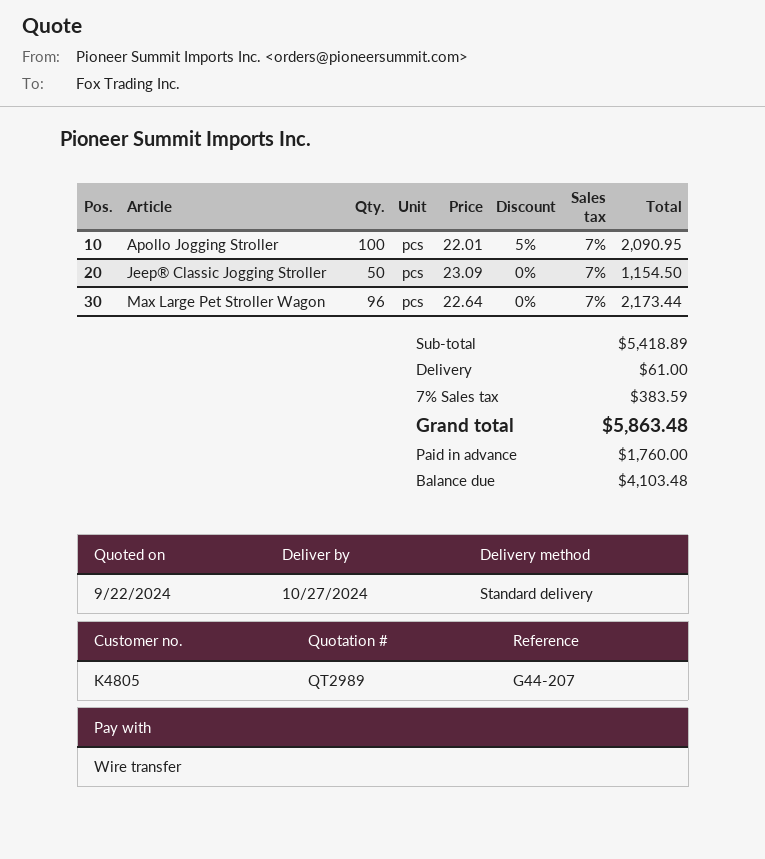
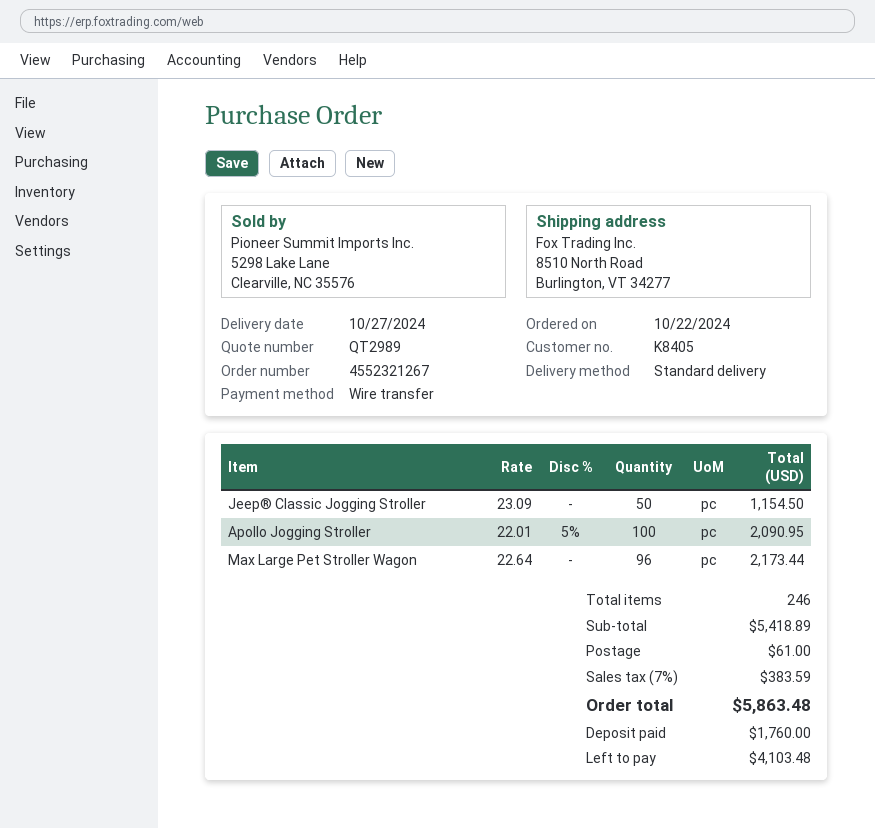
customer number: K4805 -> K8405

